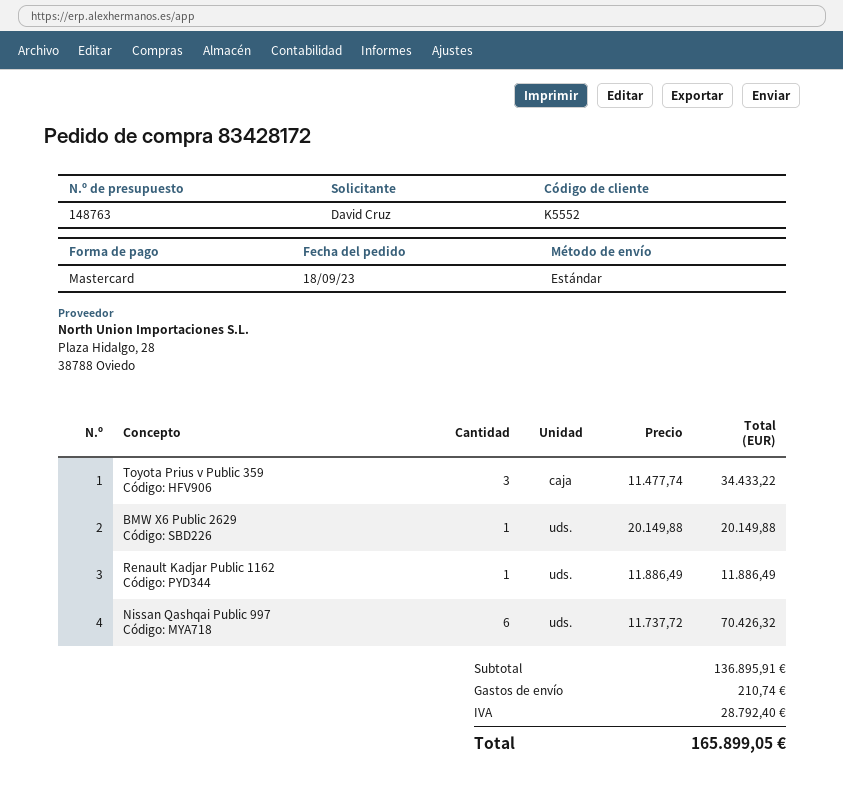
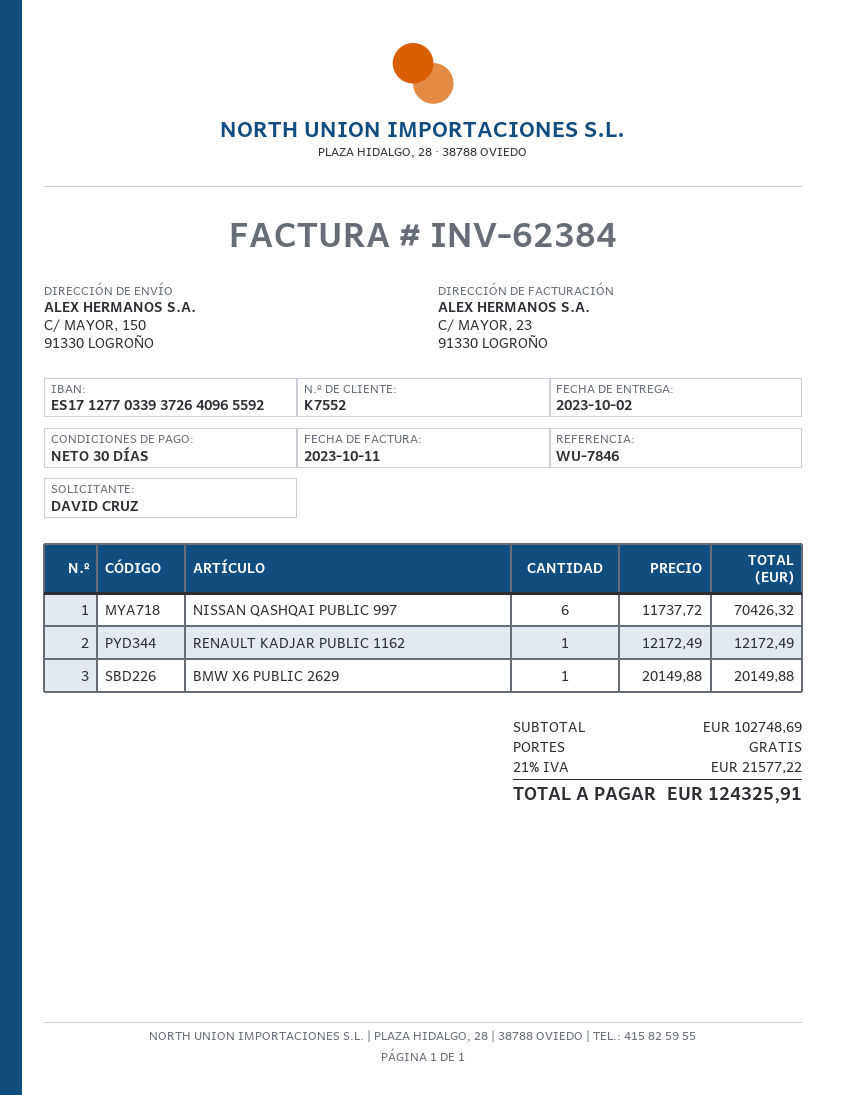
customer number: K5552 -> K7552
Toyota Prius v Public 359: 3 x 11477.74 = 34433.22 -> none
Renault Kadjar Public 1162: 1 x 11886.49 = 11886.49 -> 1 x 12172.49 = 12172.49
subtotal: 136895.91 -> 102748.69
shipping: 210.74 -> 0.00
tax: 28792.40 -> 21577.22
total: 165899.05 -> 124325.91

